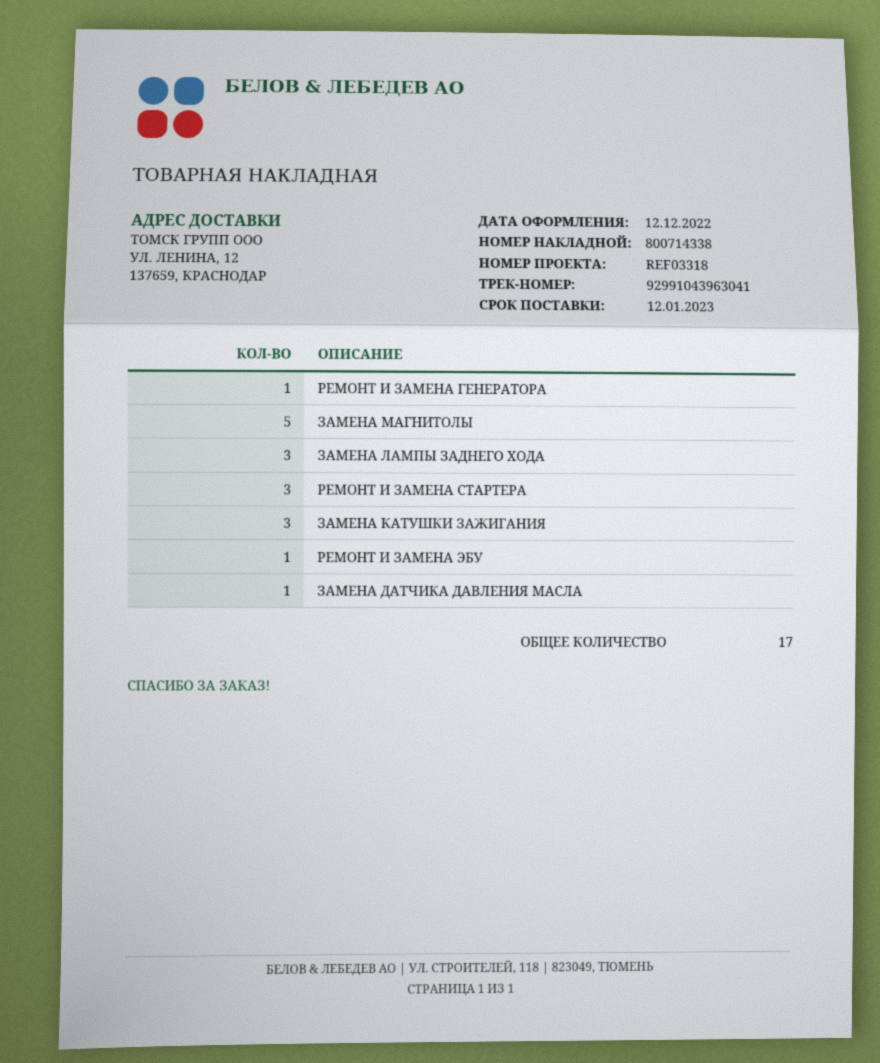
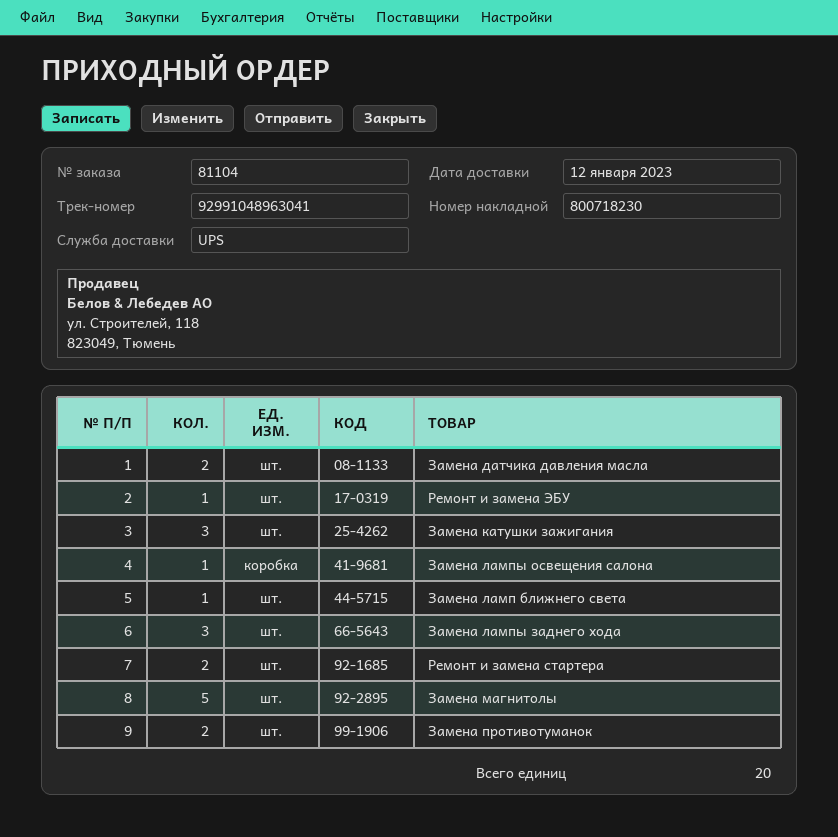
delivery note number: 800714338 -> 800718230
tracking number: 92991043963041 -> 92991048963041
РЕМОНТ И ЗАМЕНА ГЕНЕРАТОРА: 1 -> none
РЕМОНТ И ЗАМЕНА СТАРТЕРА: 3 -> 2
ЗАМЕНА ДАТЧИКА ДАВЛЕНИЯ МАСЛА: 1 -> 2
Замена лампы освещения салона: none -> 1
Замена ламп ближнего света: none -> 1
Замена противотуманок: none -> 2
total quantity: 17 -> 20

